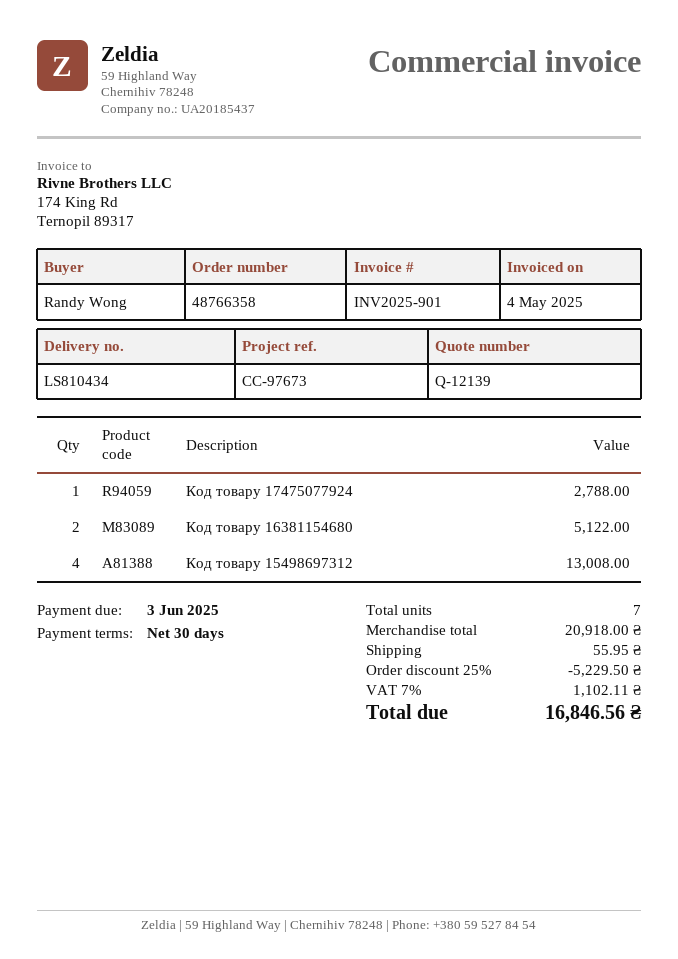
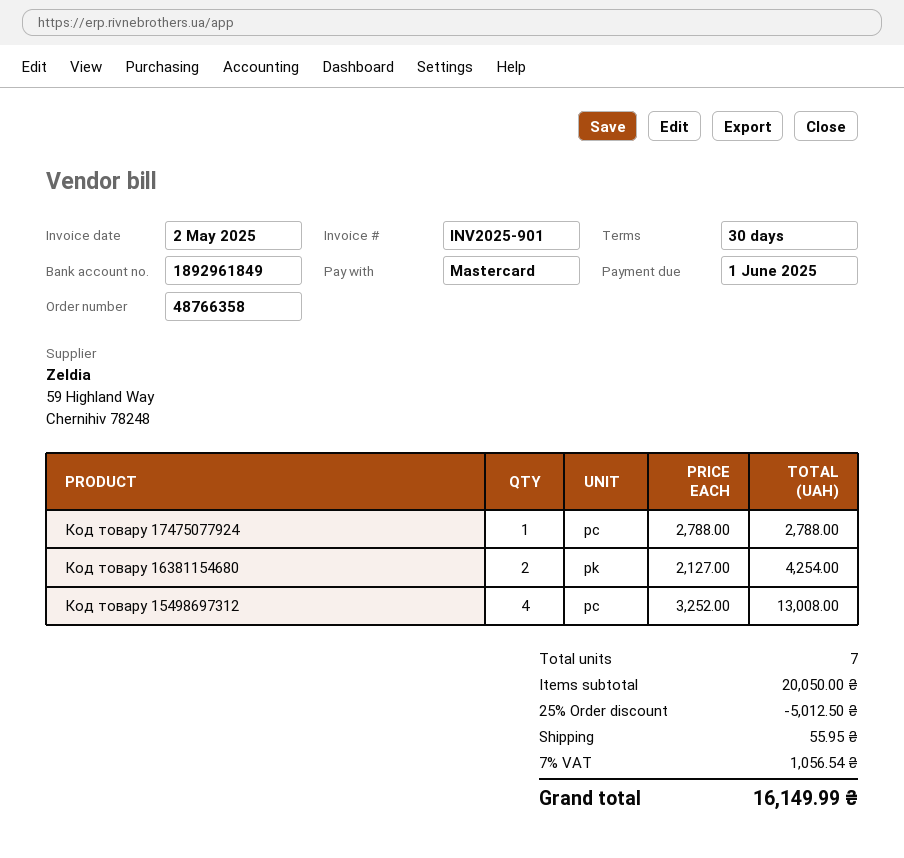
invoice date: 2025-05-04 -> 2025-05-02
due date: 2025-06-03 -> 2025-06-01
Код товару 16381154680: 2 for 5122.00 -> 2 for 4254.00
subtotal: 20918.00 -> 20050.00
discount: 25% = 5229.50 -> 25% = 5012.50
tax: 7% = 1102.11 -> 7% = 1056.54
total: 16846.56 -> 16149.99

